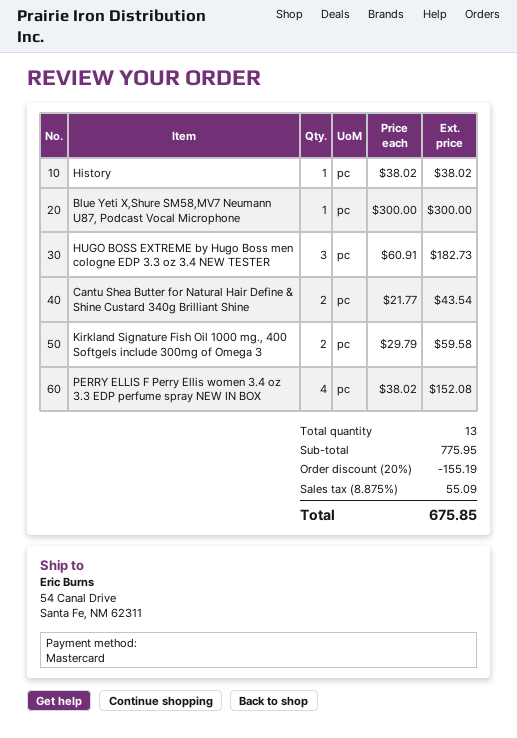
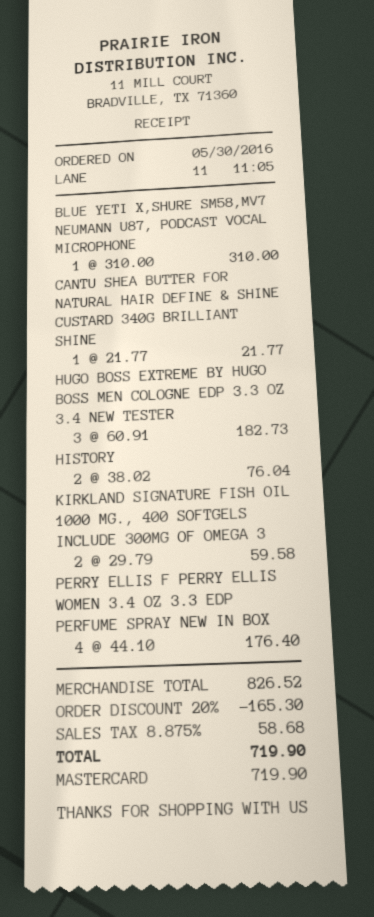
History: 1 x 38.02 = 38.02 -> 2 x 38.02 = 76.04
Blue Yeti X,Shure SM58,MV7 Neumann U87, Podcast Vocal Microphone: 1 x 300.00 = 300.00 -> 1 x 310.00 = 310.00
Cantu Shea Butter for Natural Hair Define & Shine Custard 340g Brilliant Shine: 2 x 21.77 = 43.54 -> 1 x 21.77 = 21.77
PERRY ELLIS F Perry Ellis women 3.4 oz 3.3 EDP perfume spray NEW IN BOX: 4 x 38.02 = 152.08 -> 4 x 44.10 = 176.40
subtotal: 775.95 -> 826.52
discount: 20% = 155.19 -> 20% = 165.30
tax: 8.875% = 55.09 -> 8.875% = 58.68
total: 675.85 -> 719.90

